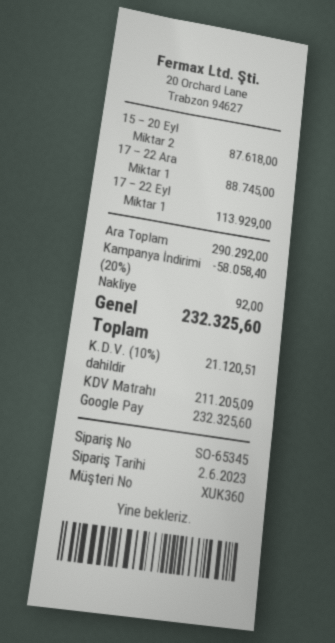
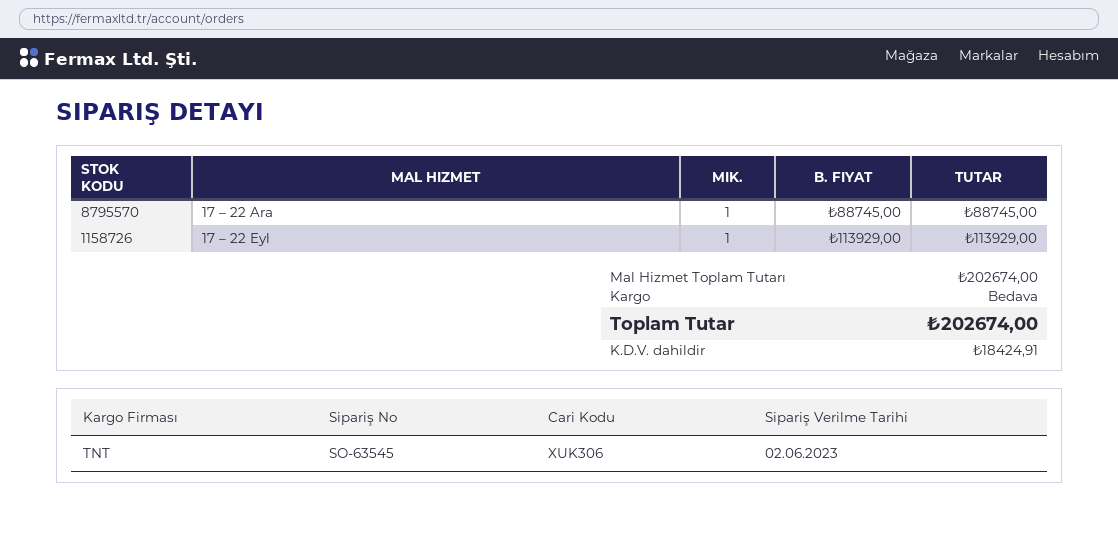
order number: SO-65345 -> SO-63545
customer number: XUK360 -> XUK306
15 – 20 Eyl: 2 for 87618.00 -> none
subtotal: 290292.00 -> 202674.00
discount: 20% = 58058.40 -> none
shipping: 92.00 -> 0.00
tax: 21120.51 -> 18424.91
total: 232325.60 -> 202674.00

